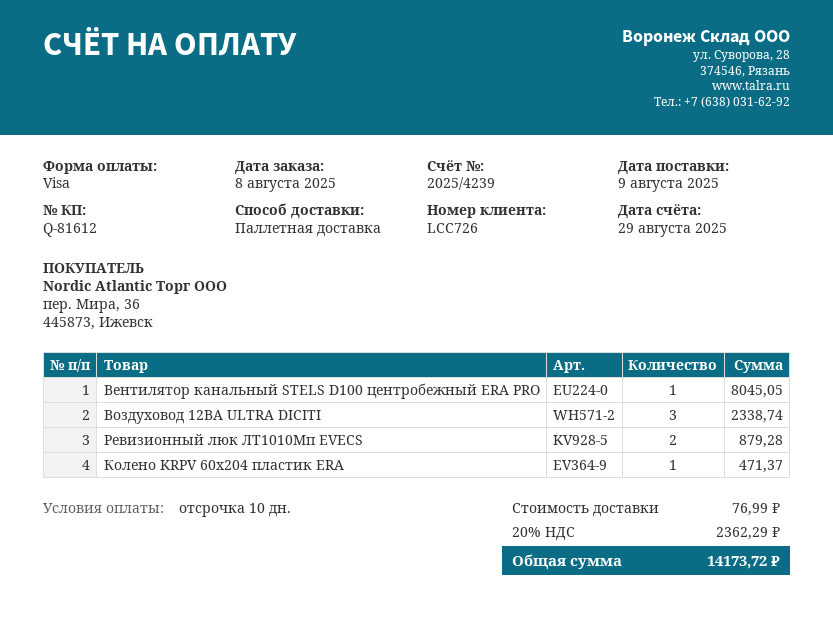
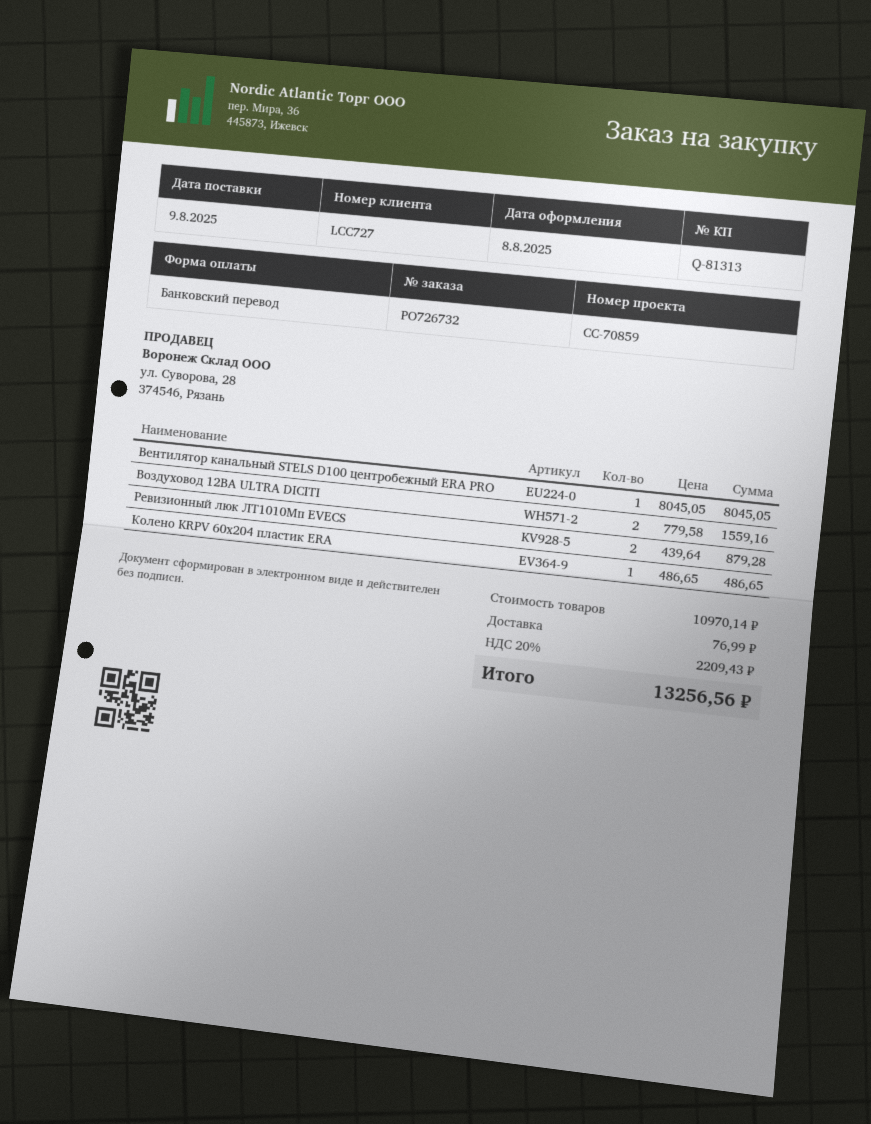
quote number: Q-81612 -> Q-81313
customer number: LCC726 -> LCC727
payment method: Visa -> bank transfer
Воздуховод 12ВА ULTRA DICITI: 3 for 2338.74 -> 2 for 1559.16
Колено KRPV 60х204 пластик ERA: 1 for 471.37 -> 1 for 486.65
tax: 20% = 2362.29 -> 20% = 2209.43
total: 14173.72 -> 13256.56

